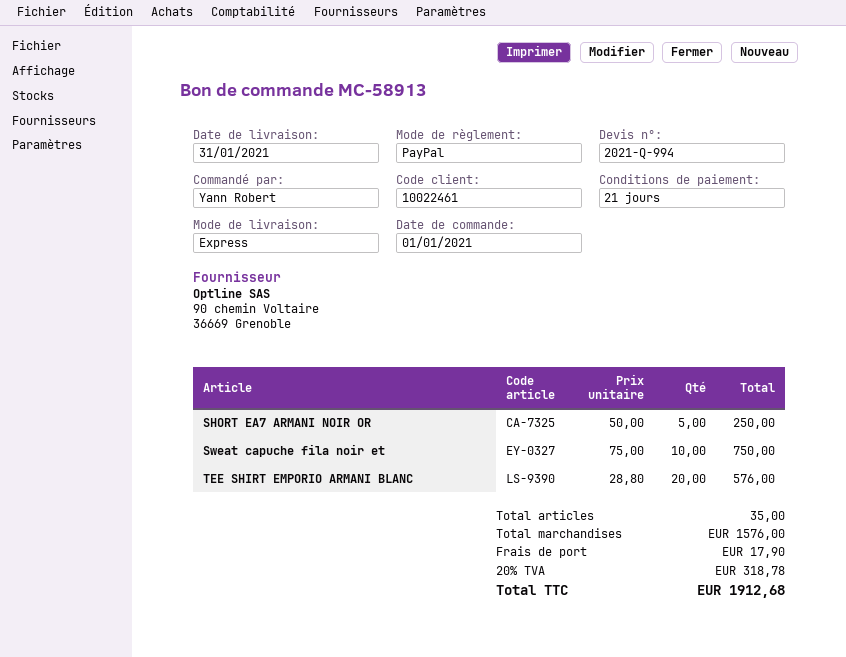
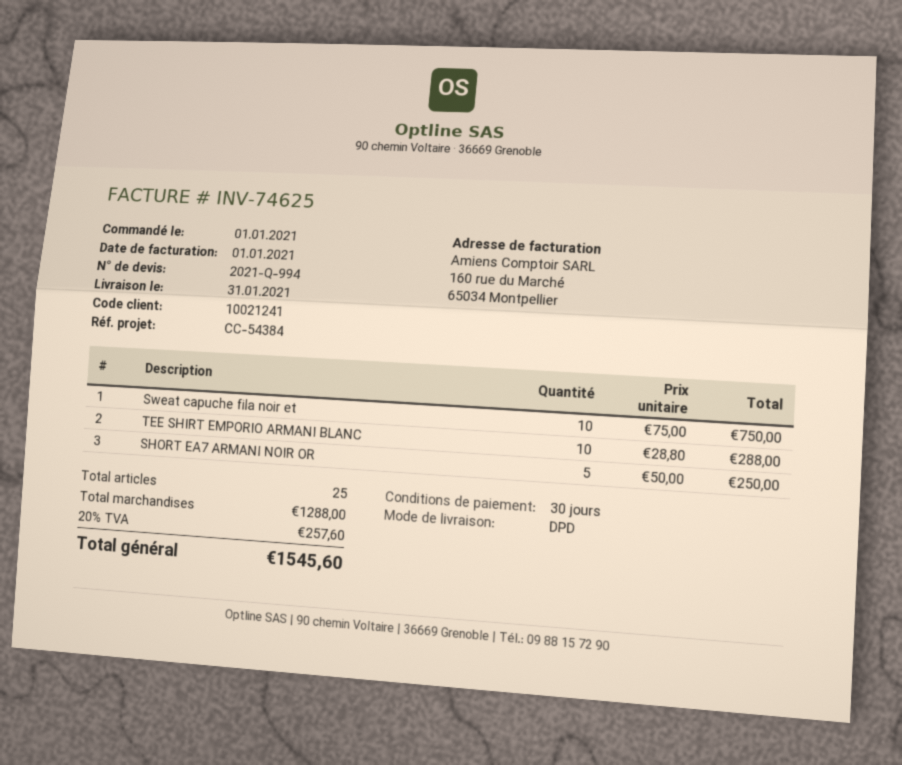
payment terms: 21 days -> 30 days
customer number: 10022461 -> 10021241
shipping method: express -> DPD
TEE SHIRT EMPORIO ARMANI BLANC: 20 x 28.80 = 576.00 -> 10 x 28.80 = 288.00
total quantity: 35 -> 25
subtotal: 1576.00 -> 1288.00
shipping: 17.90 -> none
tax: 20% = 318.78 -> 20% = 257.60
total: 1912.68 -> 1545.60

